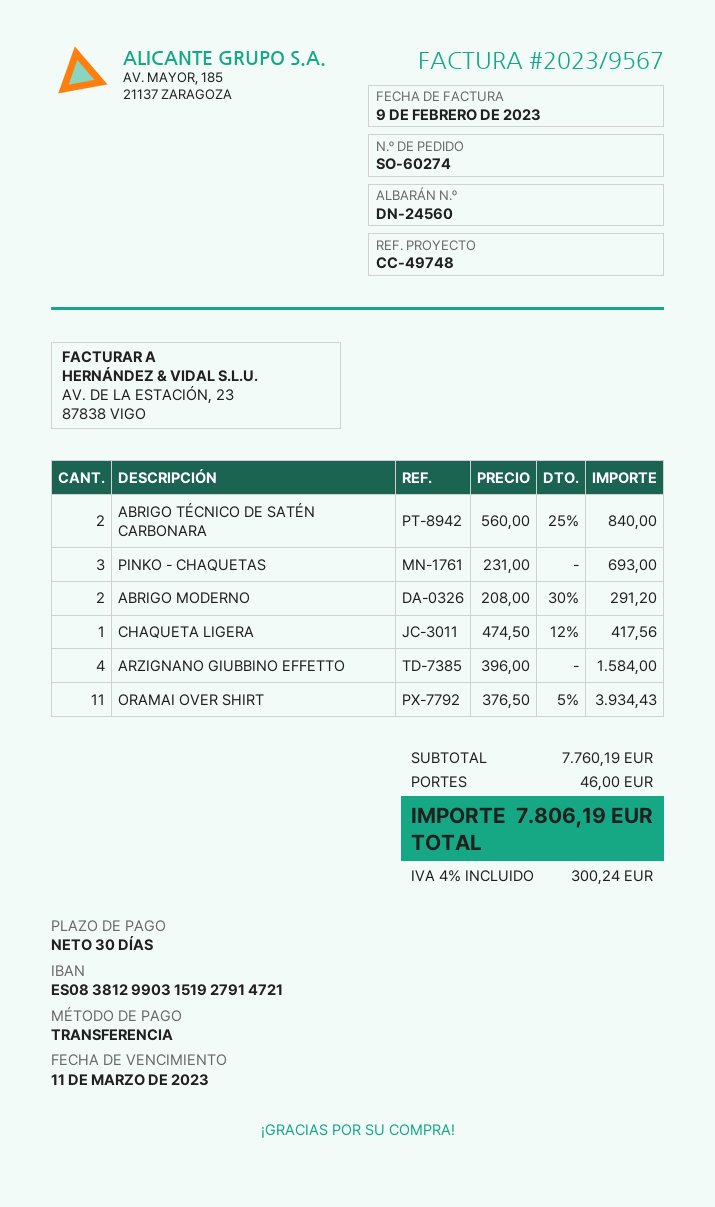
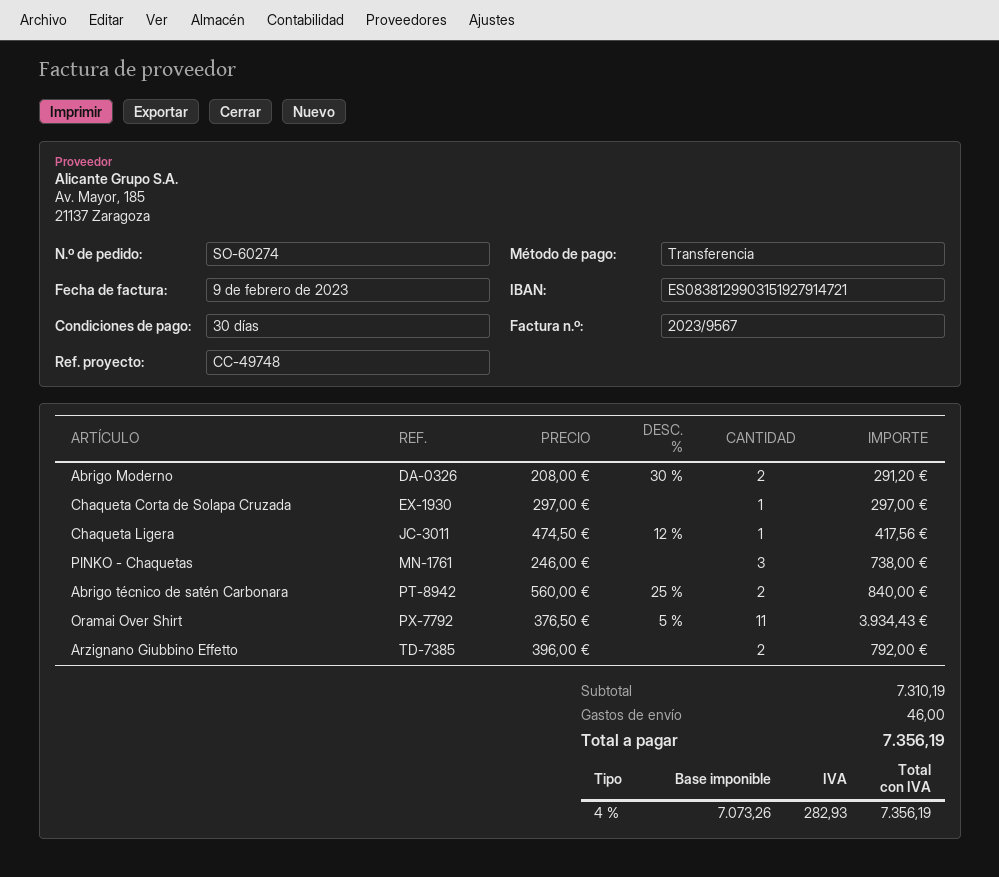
PINKO - CHAQUETAS: 3 x 231.00 = 693.00 -> 3 x 246.00 = 738.00
ARZIGNANO GIUBBINO EFFETTO: 4 x 396.00 = 1584.00 -> 2 x 396.00 = 792.00
Chaqueta Corta de Solapa Cruzada: none -> 1 x 297.00 = 297.00
subtotal: 7760.19 -> 7310.19
tax: 4% = 300.24 -> 4% = 282.93
total: 7806.19 -> 7356.19

